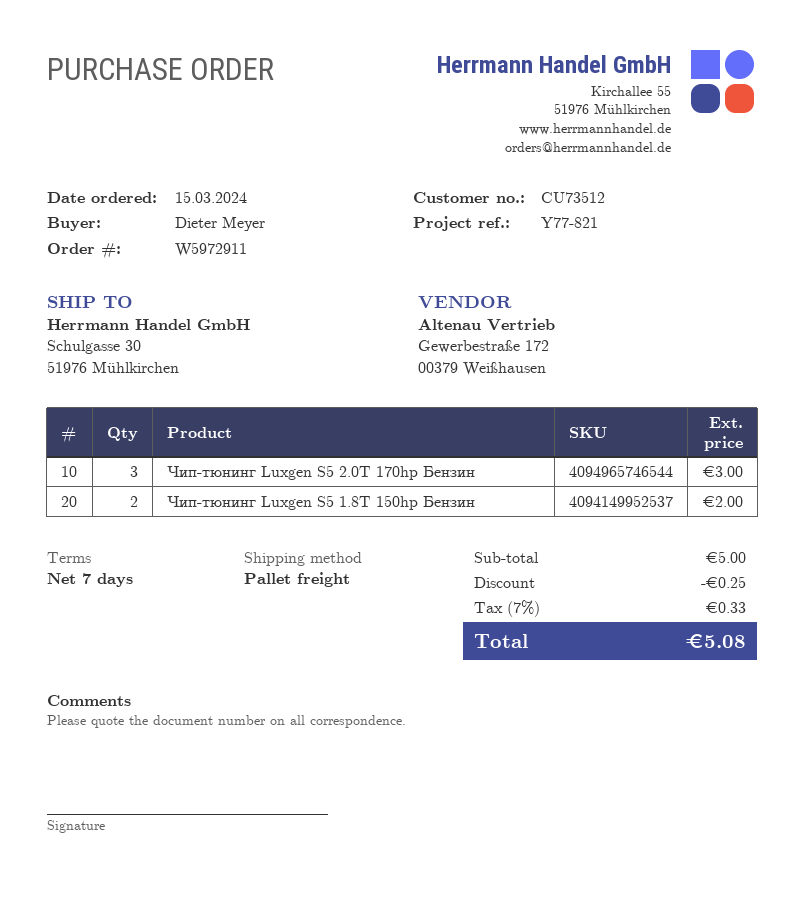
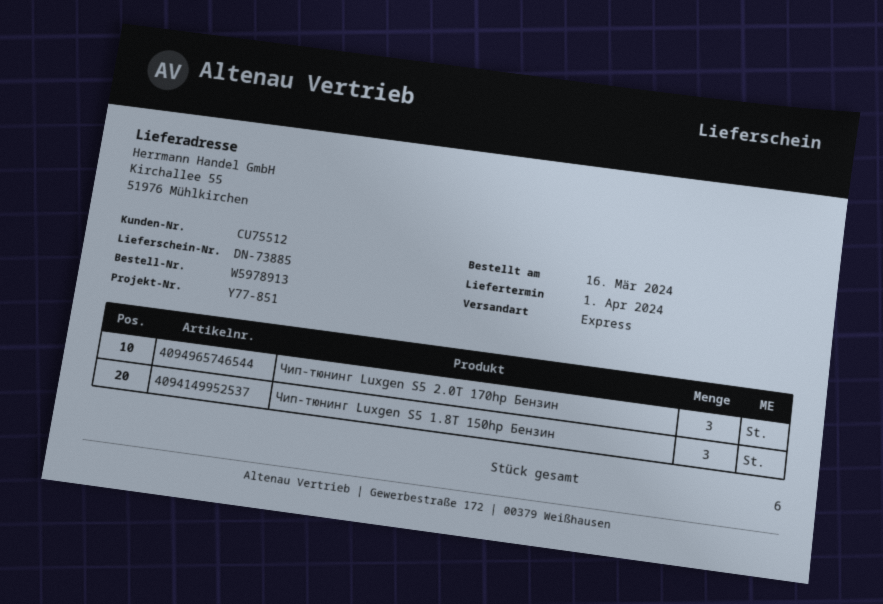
order number: W5972911 -> W5978913
order date: 2024-03-15 -> 2024-03-16
customer number: CU73512 -> CU75512
reference: Y77-821 -> Y77-851
shipping method: pallet freight -> express
ship to: Schulgasse 30, 51976 Mühlkirchen -> Kirchallee 55, 51976 Mühlkirchen
Чип-тюнинг Luxgen S5 1.8T 150hp Бензин: 2 -> 3

